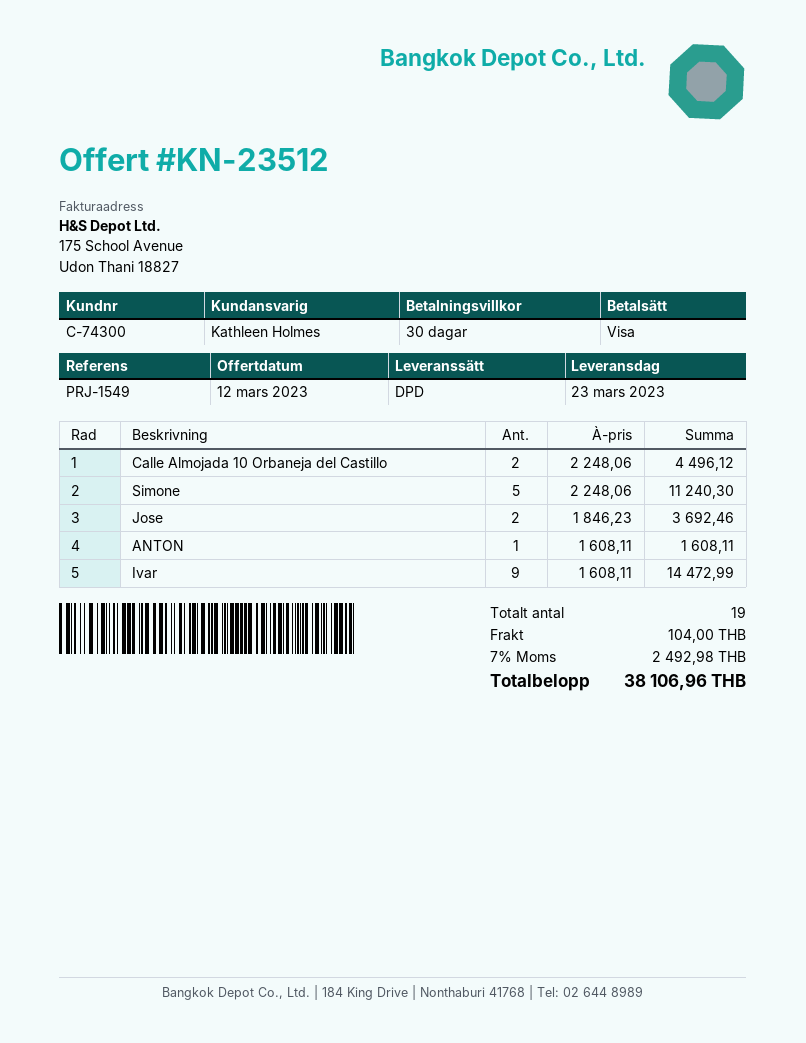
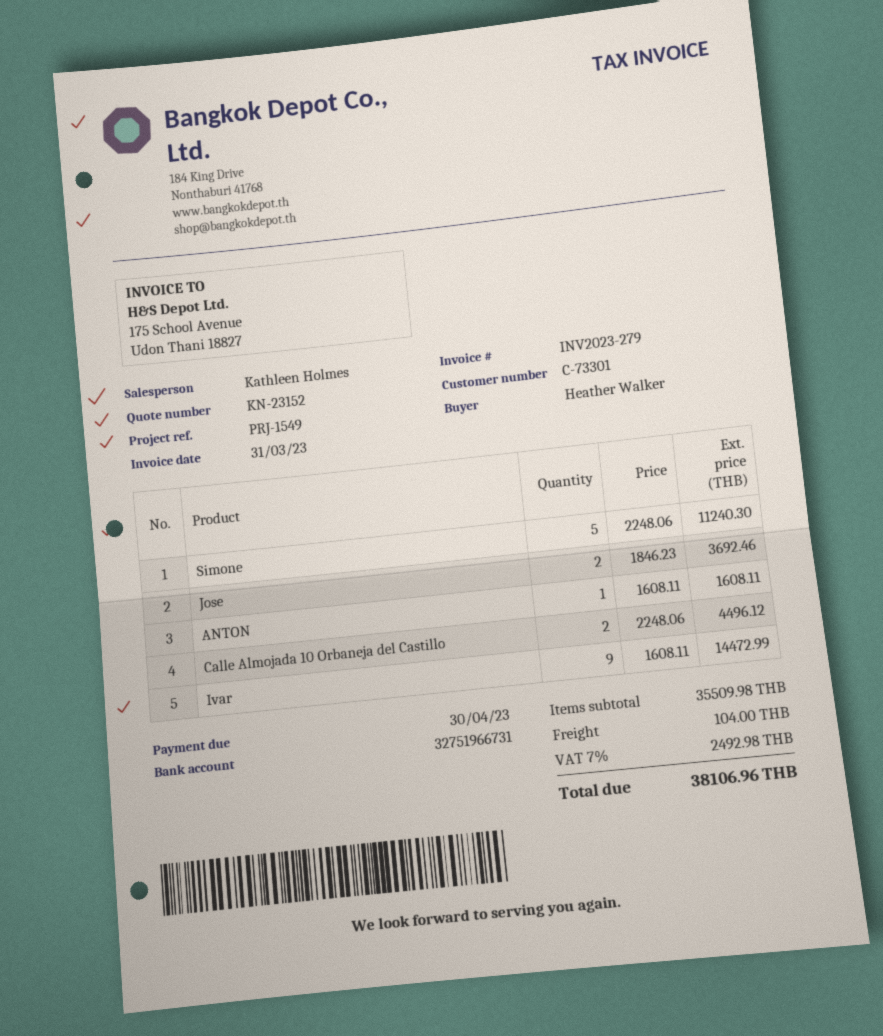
quote number: KN-23512 -> KN-23152
customer number: C-74300 -> C-73301

